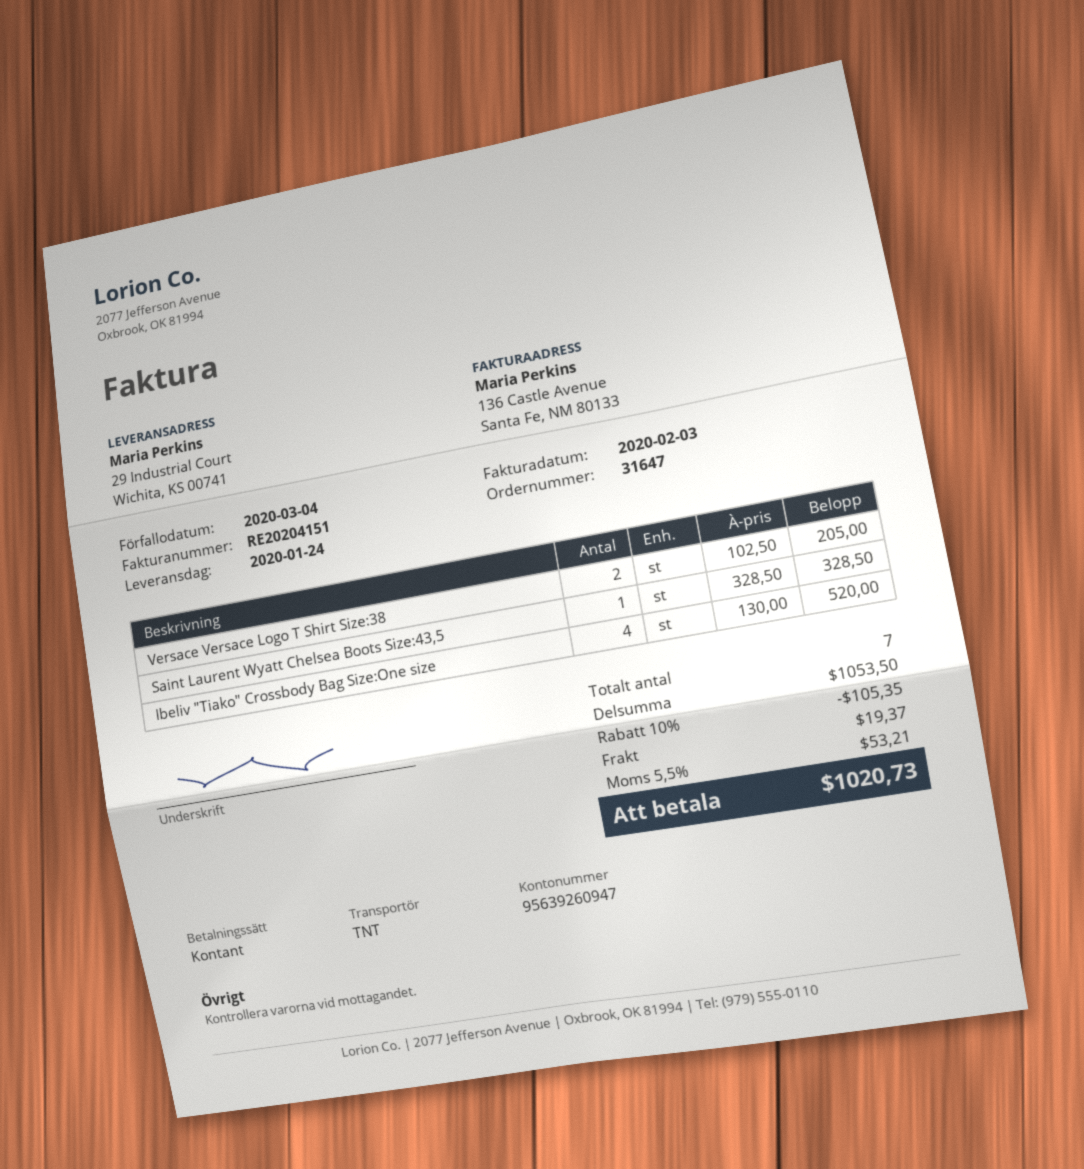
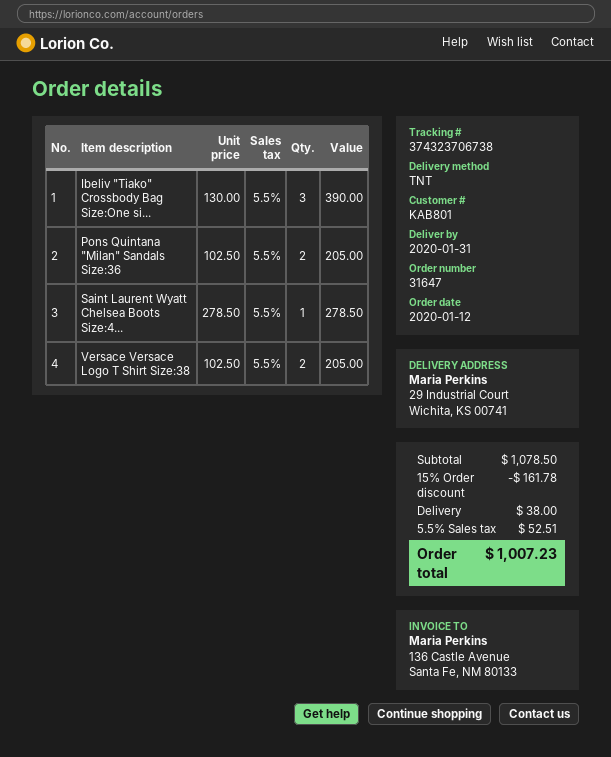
delivery date: 2020-01-24 -> 2020-01-31
Saint Laurent Wyatt Chelsea Boots Size:43,5: 1 x 328.50 = 328.50 -> 1 x 278.50 = 278.50
Ibeliv "Tiako" Crossbody Bag Size:One size: 4 x 130.00 = 520.00 -> 3 x 130.00 = 390.00
Pons Quintana "Milan" Sandals Size:36: none -> 2 x 102.50 = 205.00
subtotal: 1053.50 -> 1078.50
discount: 10% = 105.35 -> 15% = 161.78
shipping: 19.37 -> 38.00
tax: 5.5% = 53.21 -> 5.5% = 52.51
total: 1020.73 -> 1007.23

